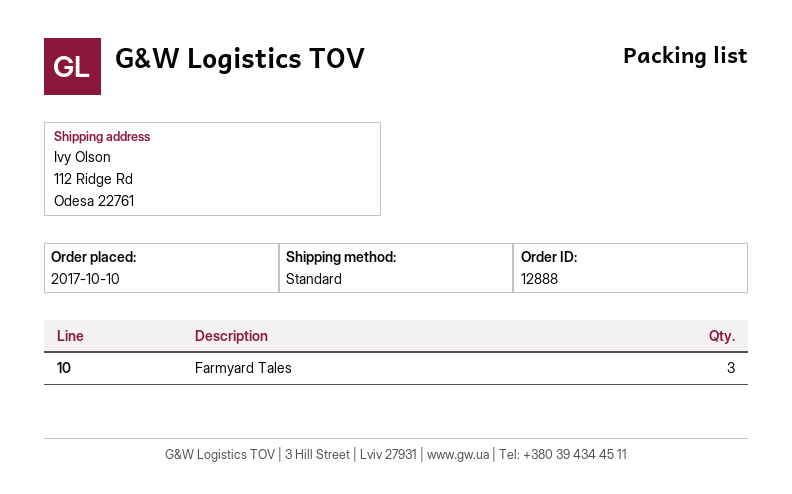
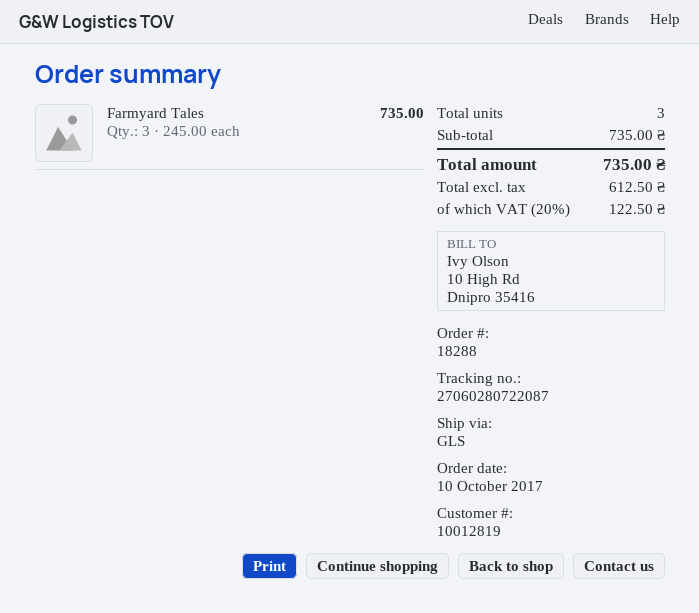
order number: 12888 -> 18288
shipping method: standard -> GLS

